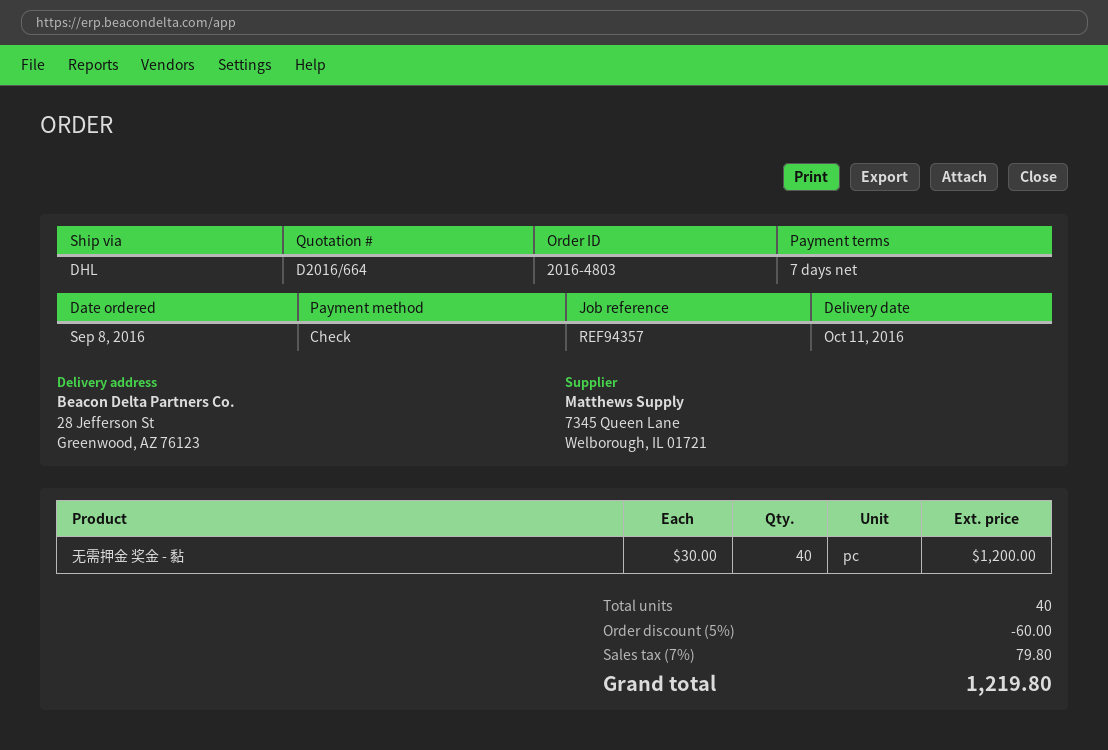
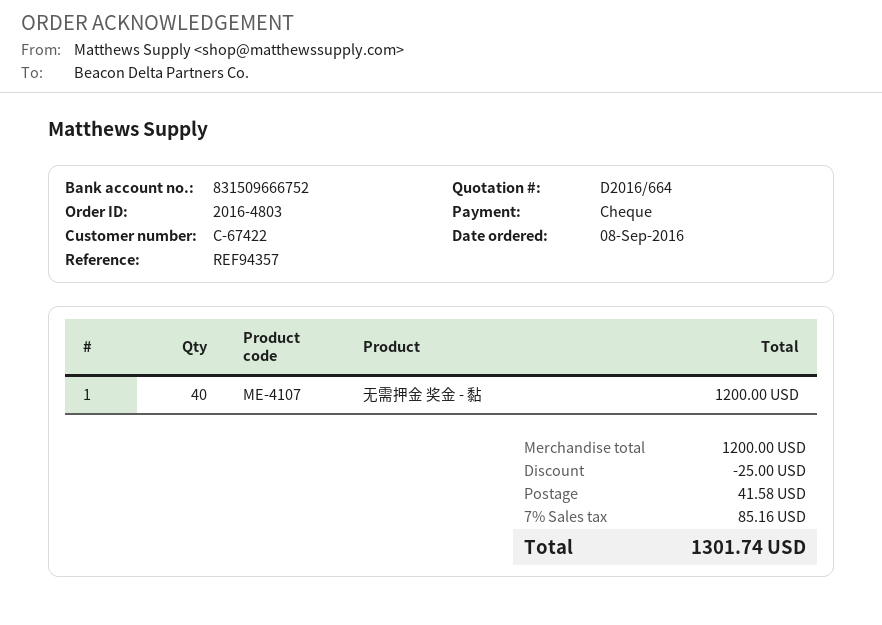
discount: 60.00 -> 25.00
shipping: none -> 41.58
tax: 7% = 79.80 -> 7% = 85.16
total: 1219.80 -> 1301.74

